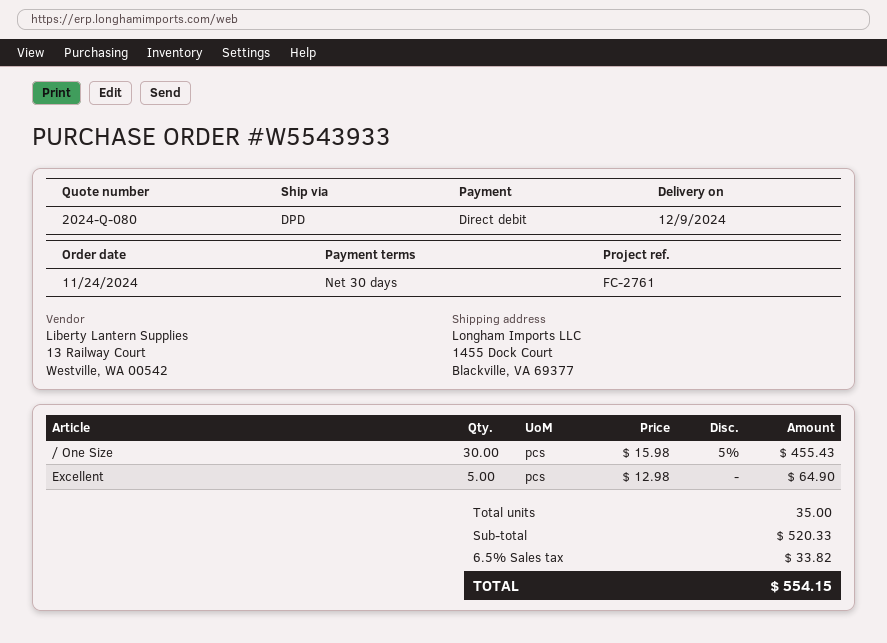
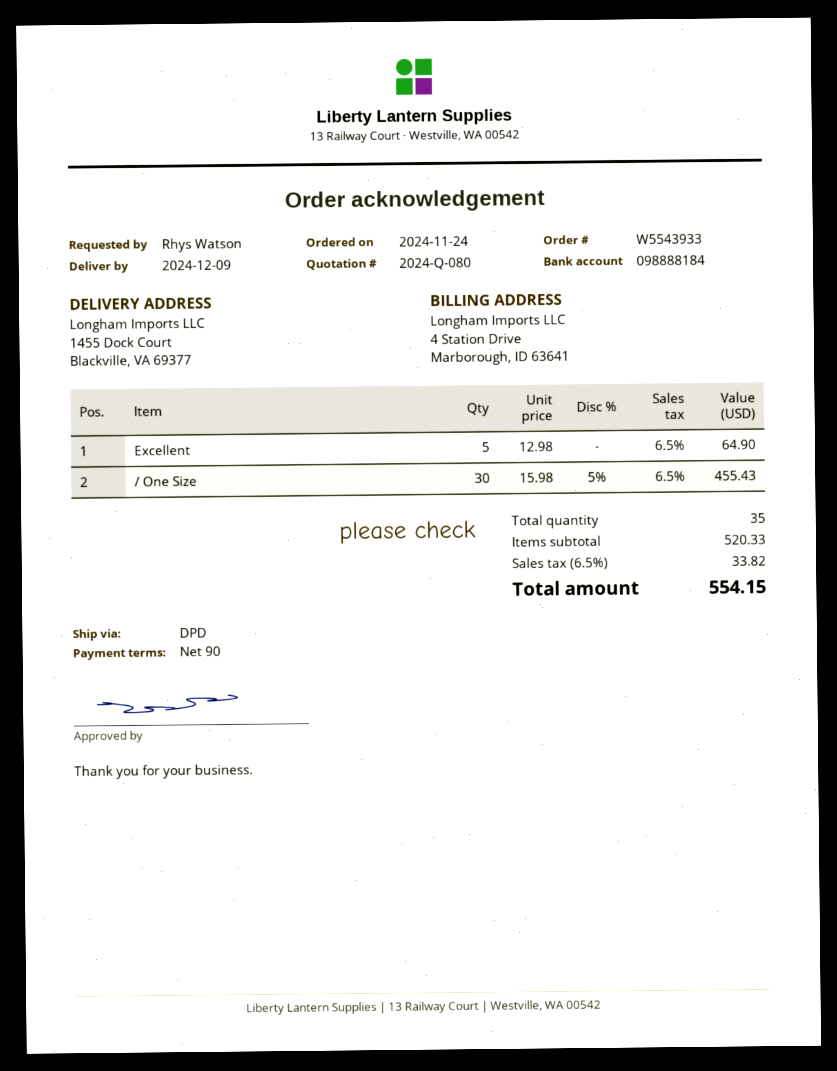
payment terms: 30 days -> 90 days

